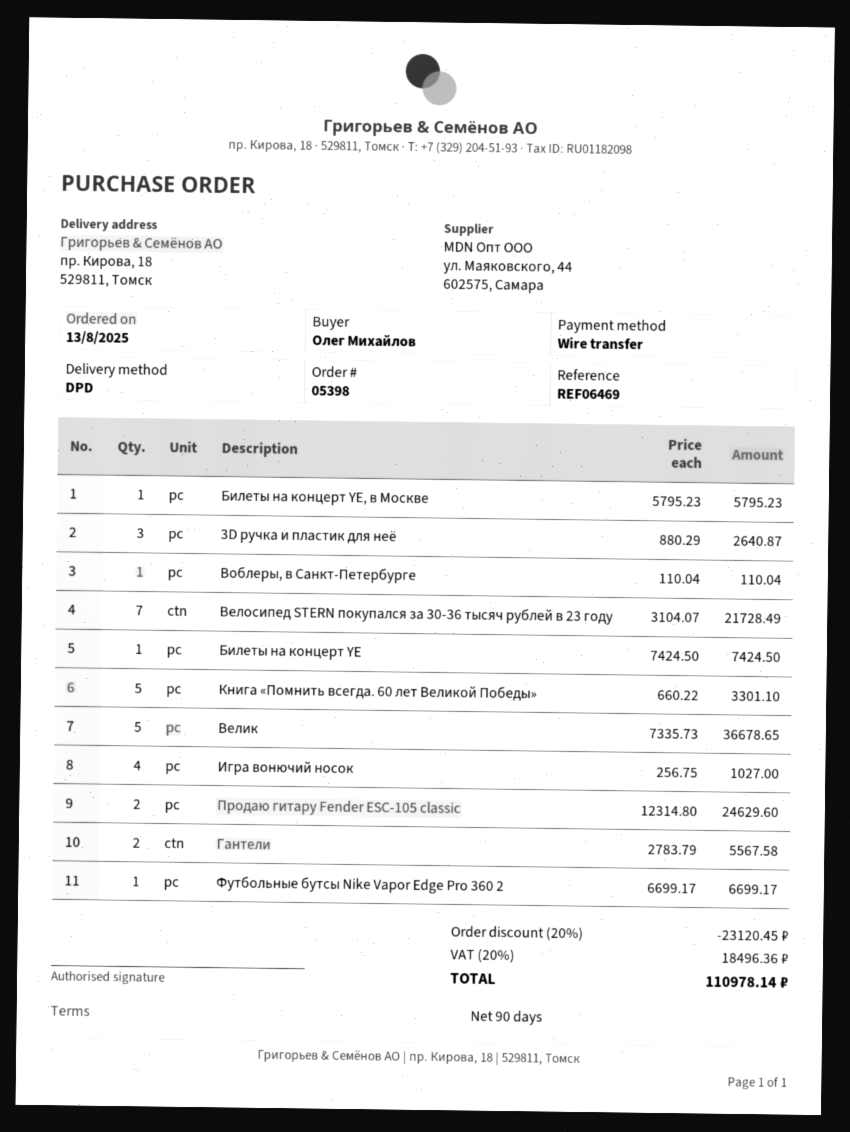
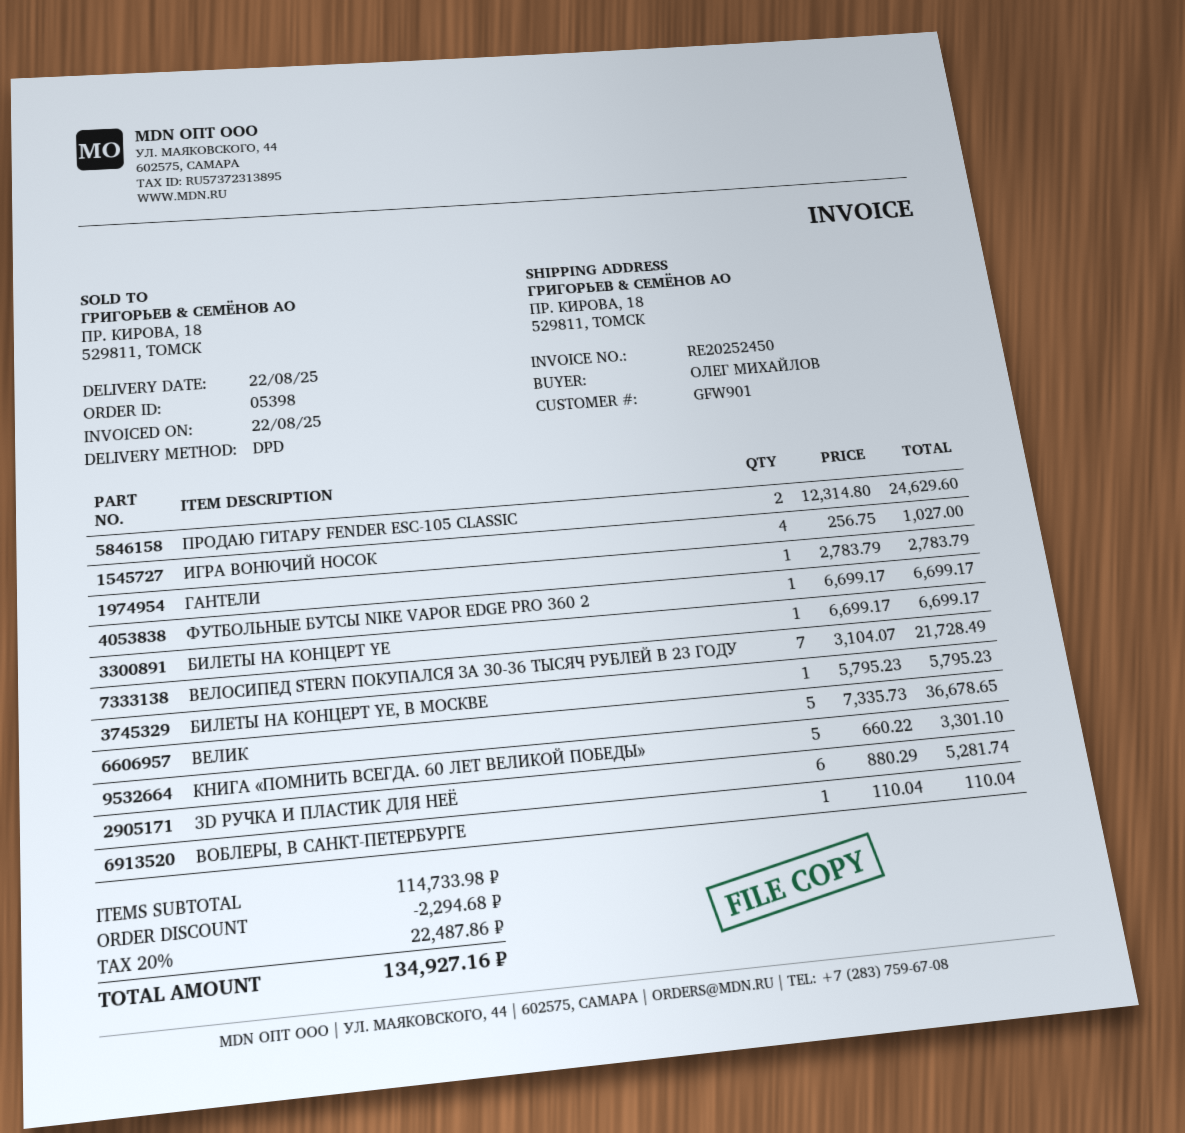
3D ручка и пластик для неё: 3 x 880.29 = 2640.87 -> 6 x 880.29 = 5281.74
Билеты на концерт YE: 1 x 7424.50 = 7424.50 -> 1 x 6699.17 = 6699.17
Гантели: 2 x 2783.79 = 5567.58 -> 1 x 2783.79 = 2783.79
discount: 23120.45 -> 2294.68
tax: 20% = 18496.36 -> 20% = 22487.86
total: 110978.14 -> 134927.16

